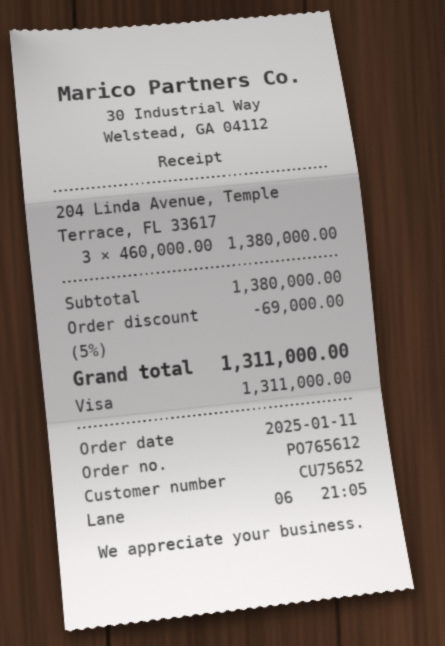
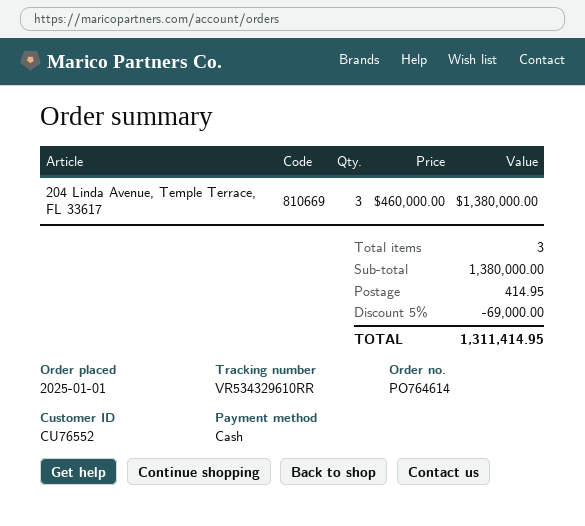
order number: PO765612 -> PO764614
order date: 2025-01-11 -> 2025-01-01
customer number: CU75652 -> CU76552
payment method: Visa -> cash
shipping: none -> 414.95
total: 1311000.00 -> 1311414.95

